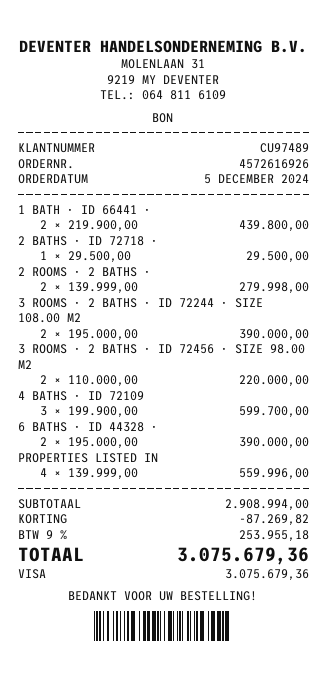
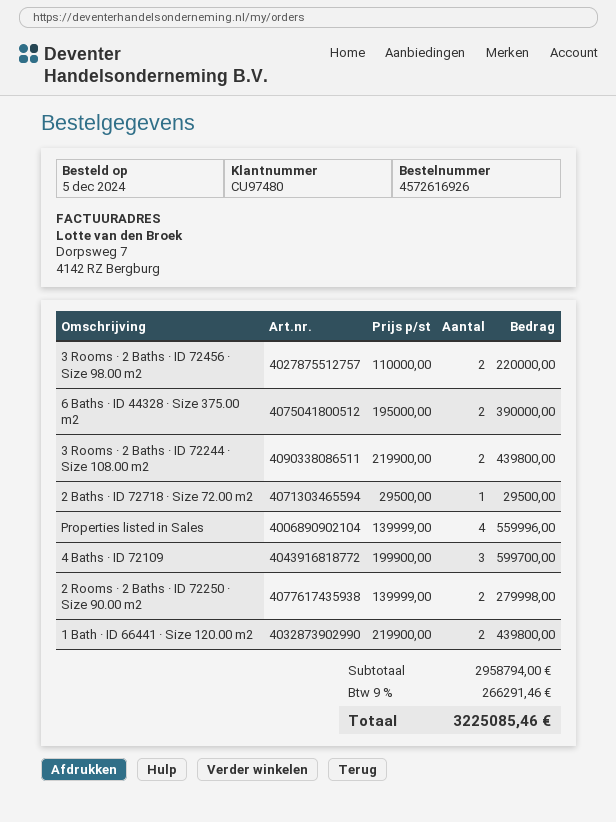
customer number: CU97489 -> CU97480
3 ROOMS · 2 BATHS · ID 72244 · SIZE 108.00 M2: 2 x 195000.00 = 390000.00 -> 2 x 219900.00 = 439800.00
subtotal: 2908994.00 -> 2958794.00
discount: 87269.82 -> none
tax: 9% = 253955.18 -> 9% = 266291.46
total: 3075679.36 -> 3225085.46

